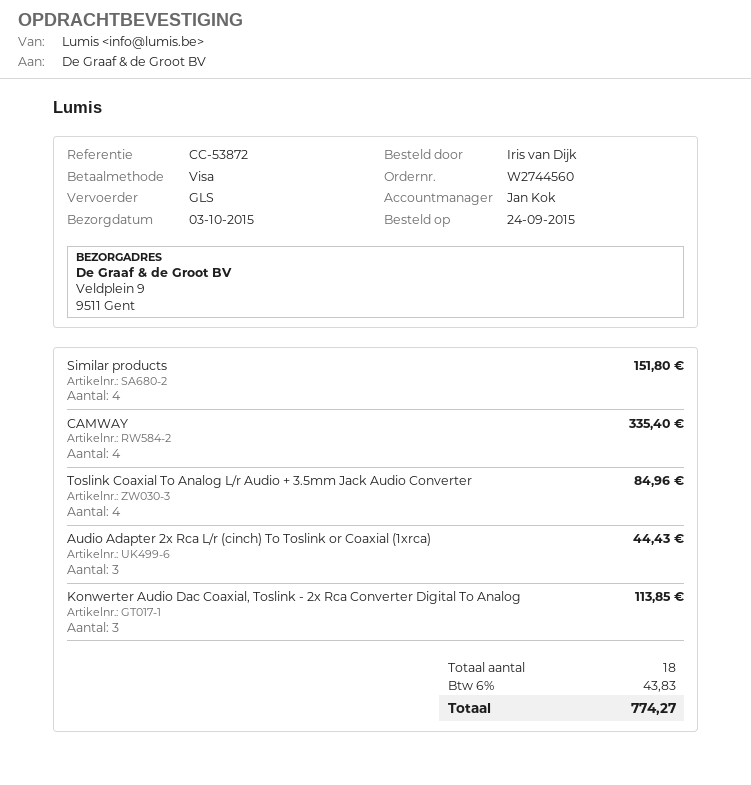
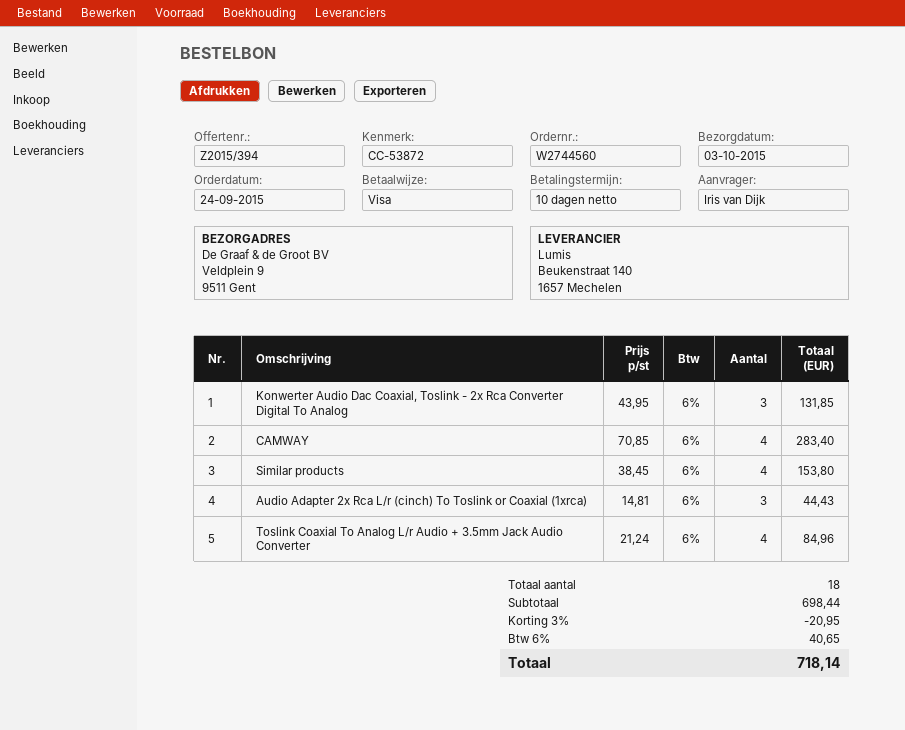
Similar products: 4 for 151.80 -> 4 for 153.80
CAMWAY: 4 for 335.40 -> 4 for 283.40
Konwerter Audio Dac Coaxial, Toslink - 2x Rca Converter Digital To Analog: 3 for 113.85 -> 3 for 131.85
discount: none -> 3% = 20.95
tax: 6% = 43.83 -> 6% = 40.65
total: 774.27 -> 718.14

